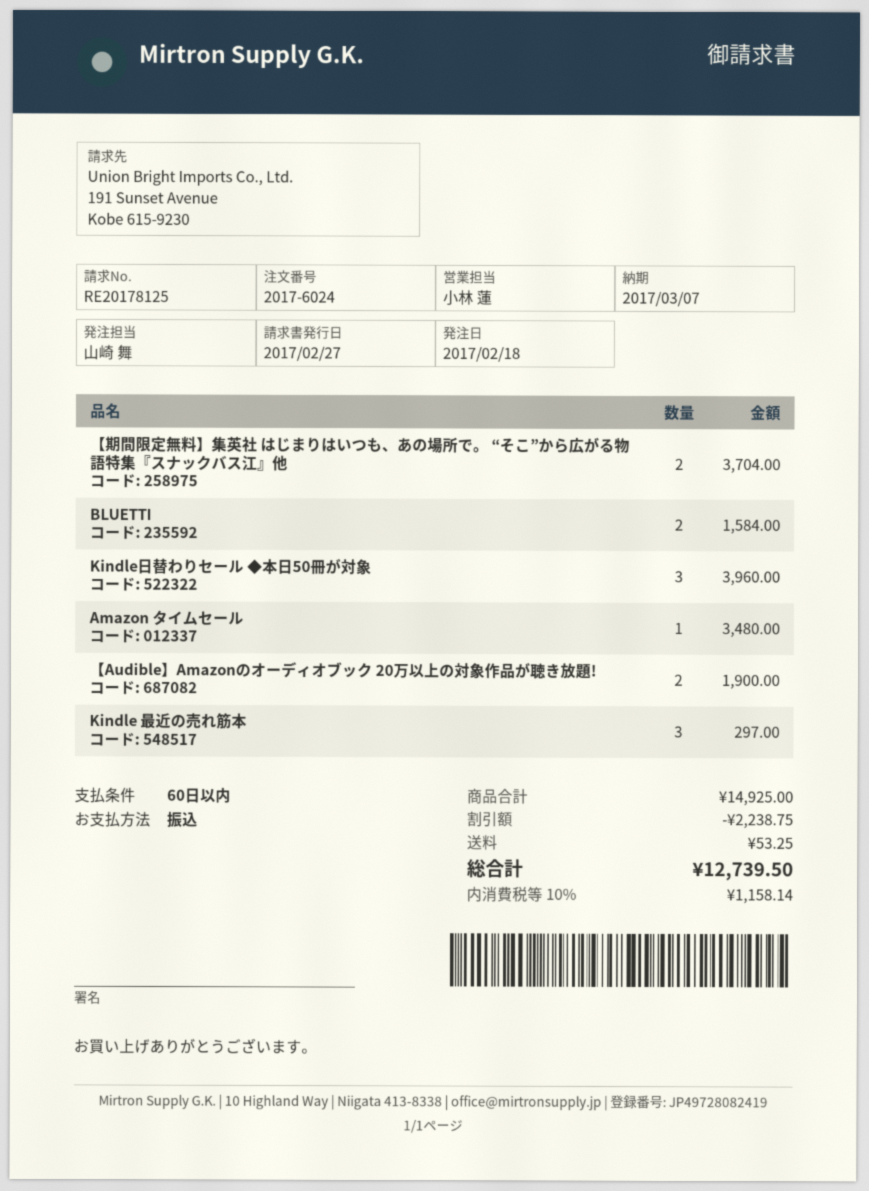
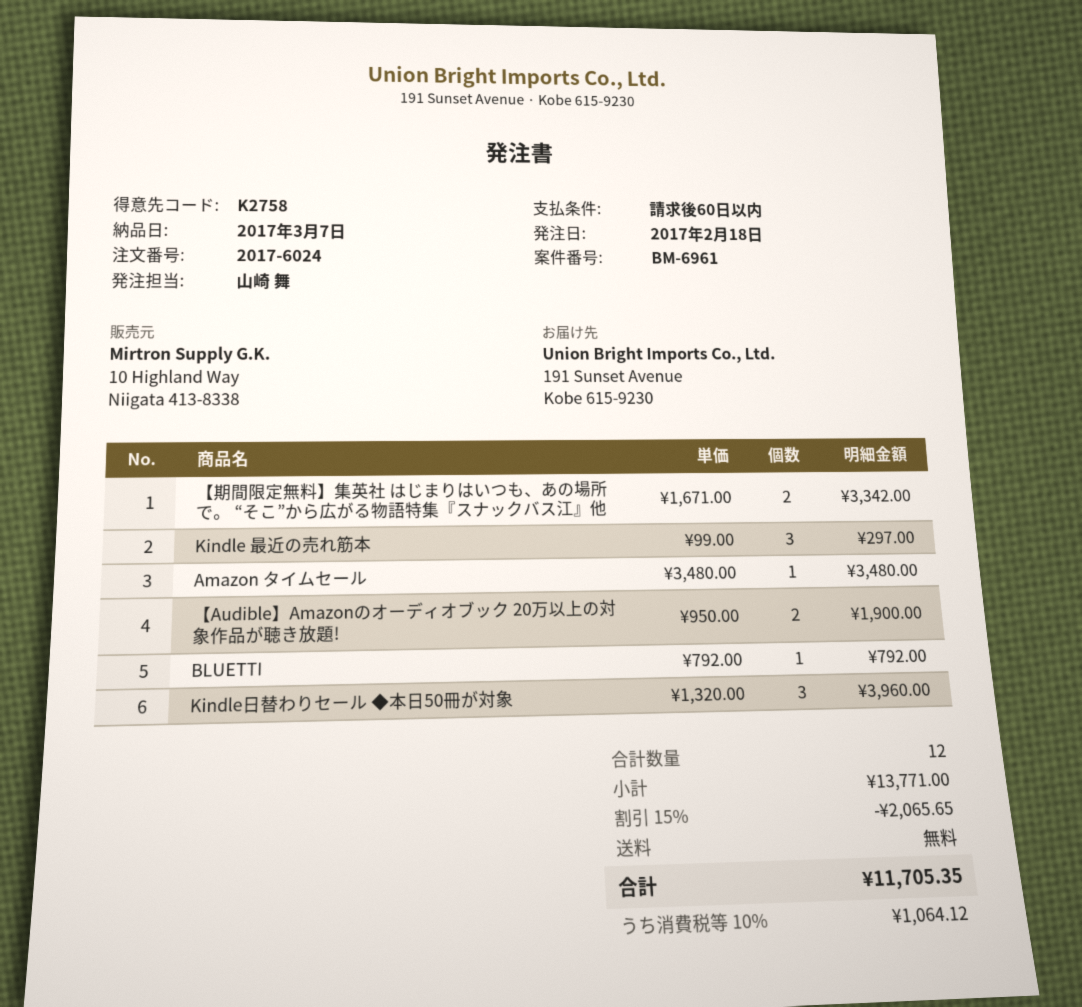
【期間限定無料】集英社 はじまりはいつも、あの場所で。 “そこ”から広がる物語特集『スナックバス江』他: 2 for 3704.00 -> 2 for 3342.00
BLUETTI: 2 for 1584.00 -> 1 for 792.00
subtotal: 14925.00 -> 13771.00
discount: 2238.75 -> 2065.65
shipping: 53.25 -> 0.00
tax: 10% = 1158.14 -> 10% = 1064.12
total: 12739.50 -> 11705.35

